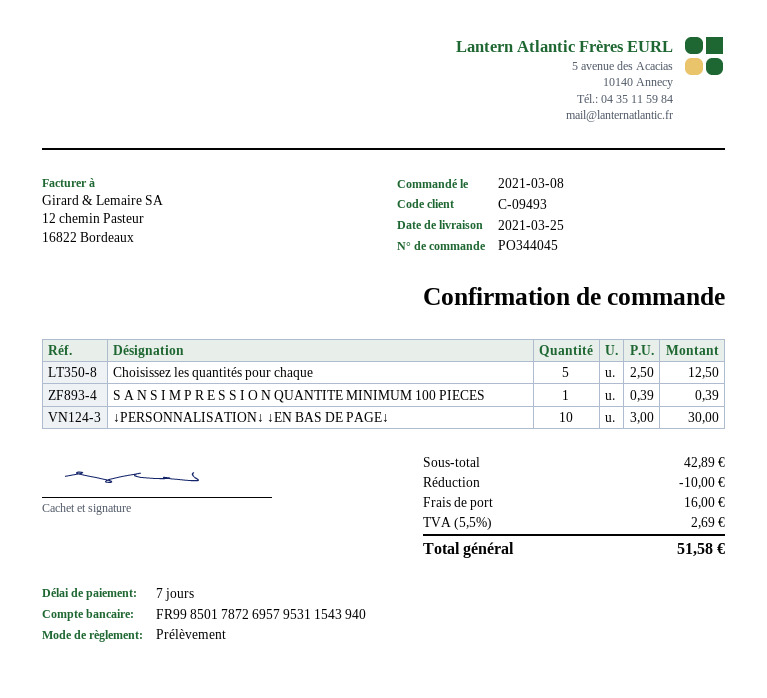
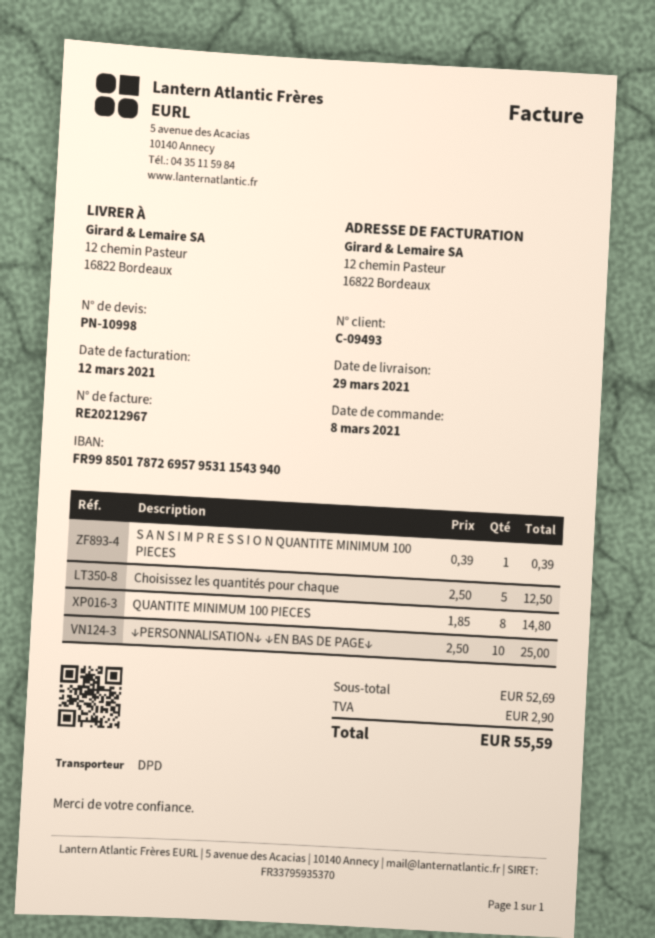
delivery date: 2021-03-25 -> 2021-03-29
↓PERSONNALISATION↓ ↓EN BAS DE PAGE↓: 10 x 3.00 = 30.00 -> 10 x 2.50 = 25.00
QUANTITE MINIMUM 100 PIECES: none -> 8 x 1.85 = 14.80
subtotal: 42.89 -> 52.69
discount: 10.00 -> none
shipping: 16.00 -> none
tax: 2.69 -> 2.90
total: 51.58 -> 55.59

